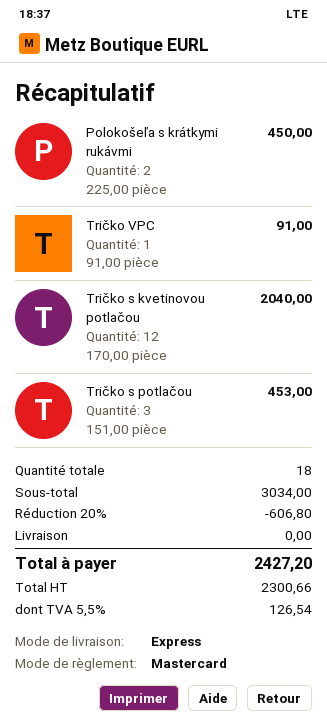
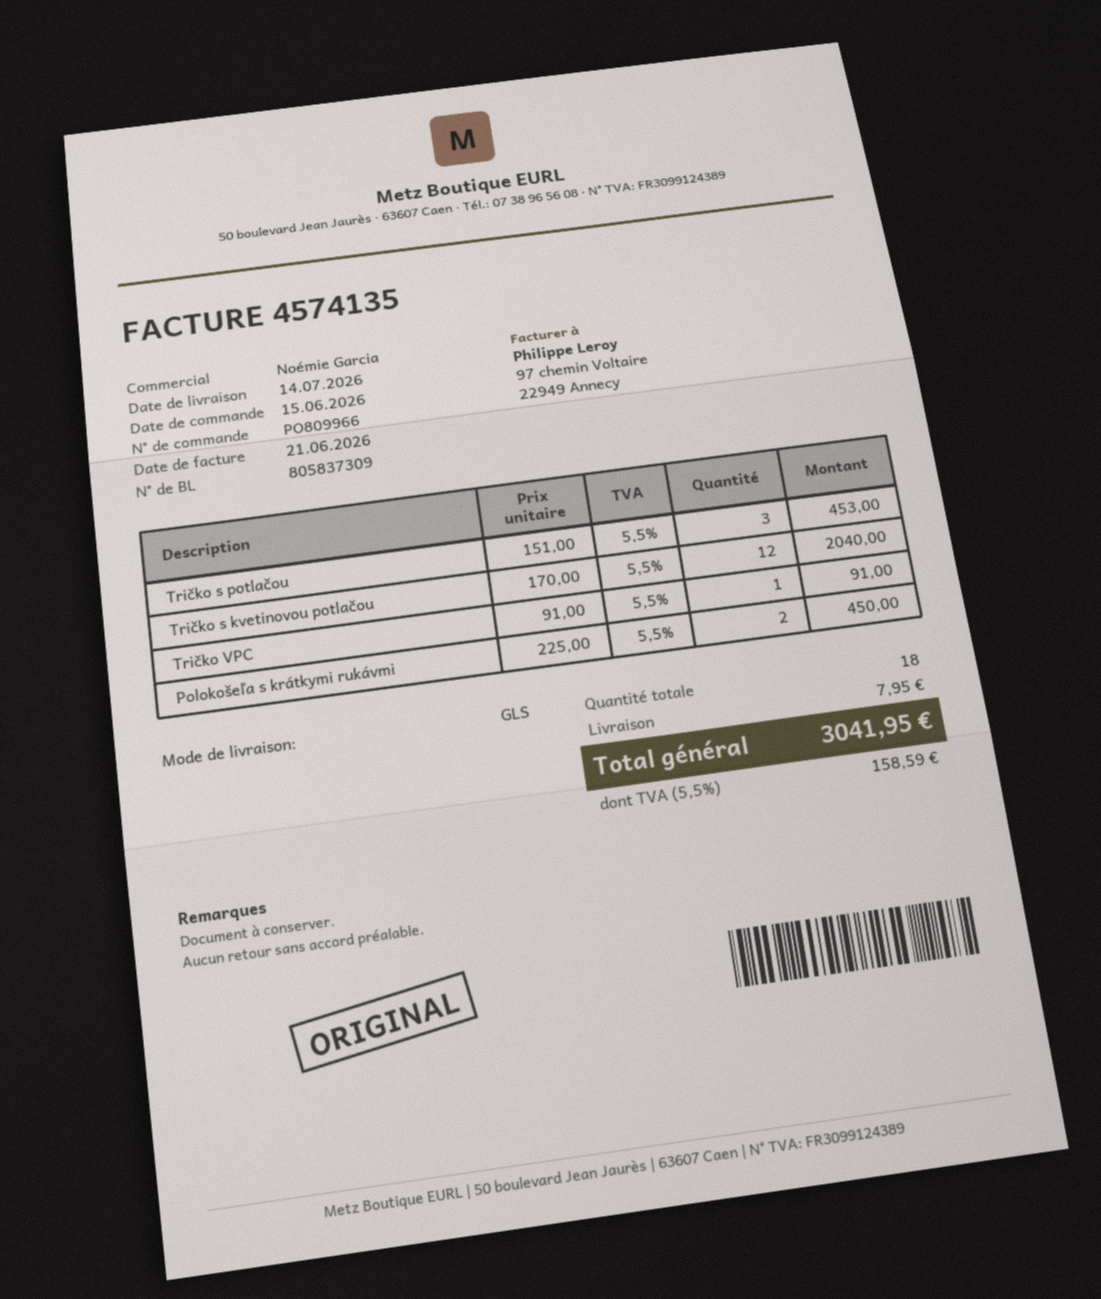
shipping method: express -> GLS
discount: 20% = 606.80 -> none
shipping: 0.00 -> 7.95
tax: 5.5% = 126.54 -> 5.5% = 158.59
total: 2427.20 -> 3041.95

